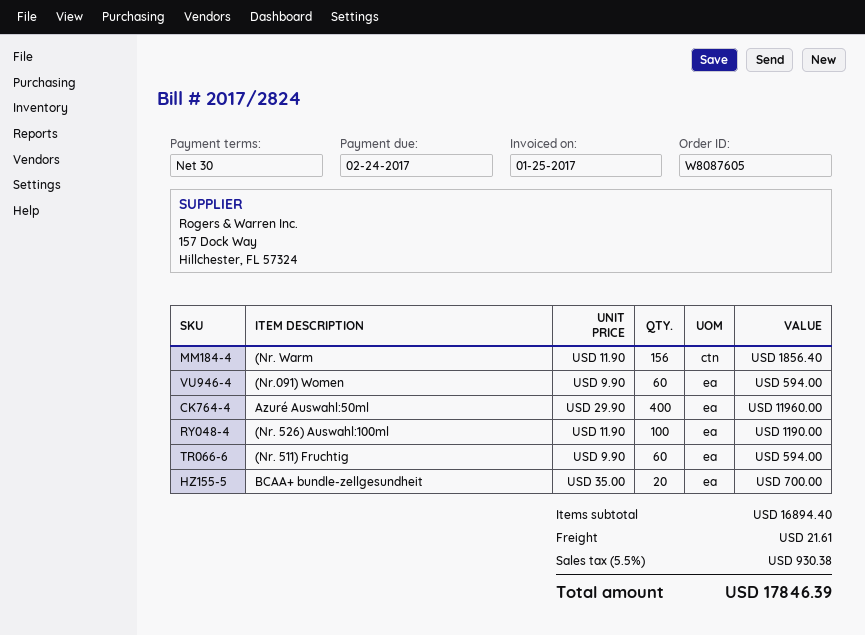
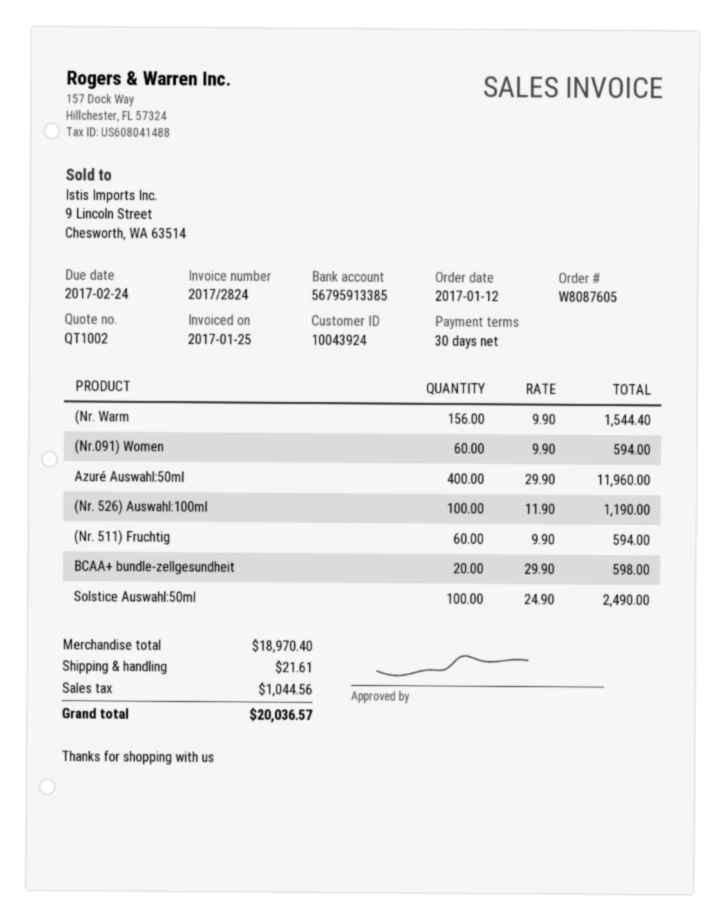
(Nr. Warm: 156 x 11.90 = 1856.40 -> 156 x 9.90 = 1544.40
BCAA+ bundle-zellgesundheit: 20 x 35.00 = 700.00 -> 20 x 29.90 = 598.00
Solstice Auswahl:50ml: none -> 100 x 24.90 = 2490.00
subtotal: 16894.40 -> 18970.40
tax: 930.38 -> 1044.56
total: 17846.39 -> 20036.57

